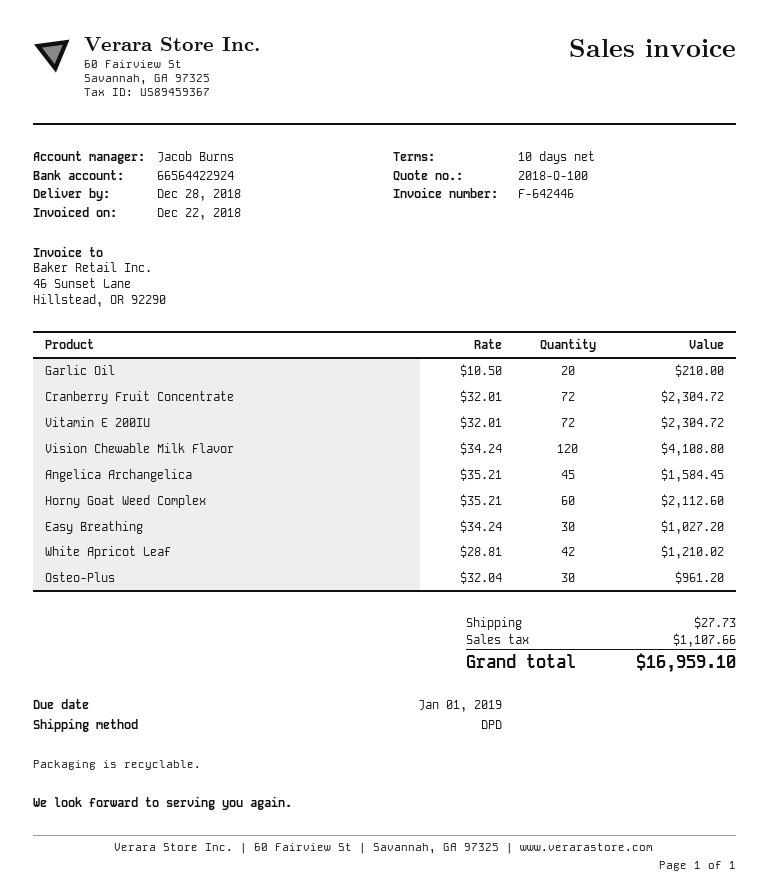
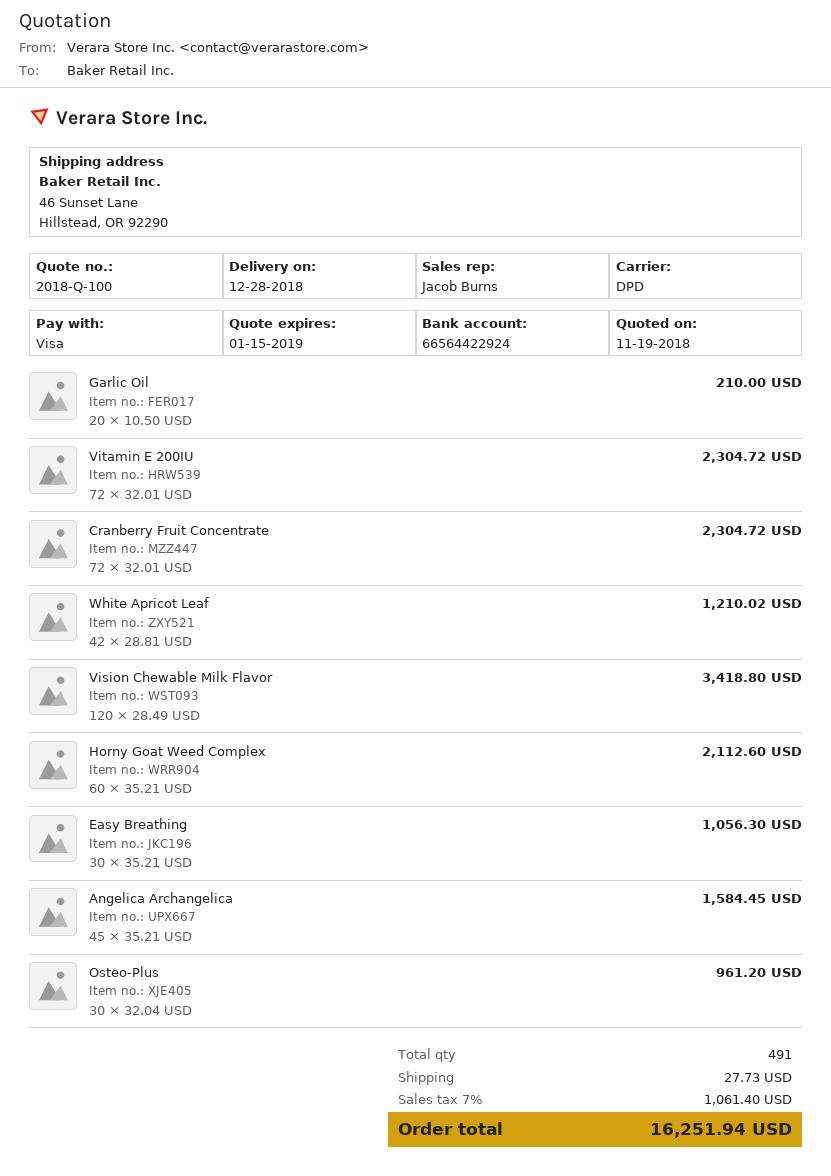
Vision Chewable Milk Flavor: 120 x 34.24 = 4108.80 -> 120 x 28.49 = 3418.80
Easy Breathing: 30 x 34.24 = 1027.20 -> 30 x 35.21 = 1056.30
tax: 1107.66 -> 1061.40
total: 16959.10 -> 16251.94

